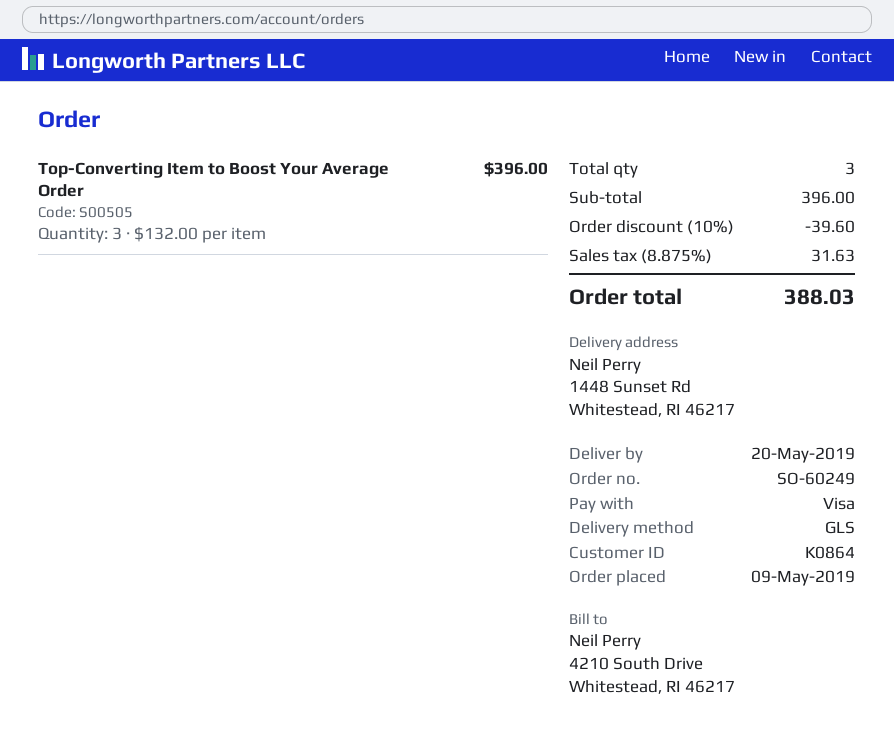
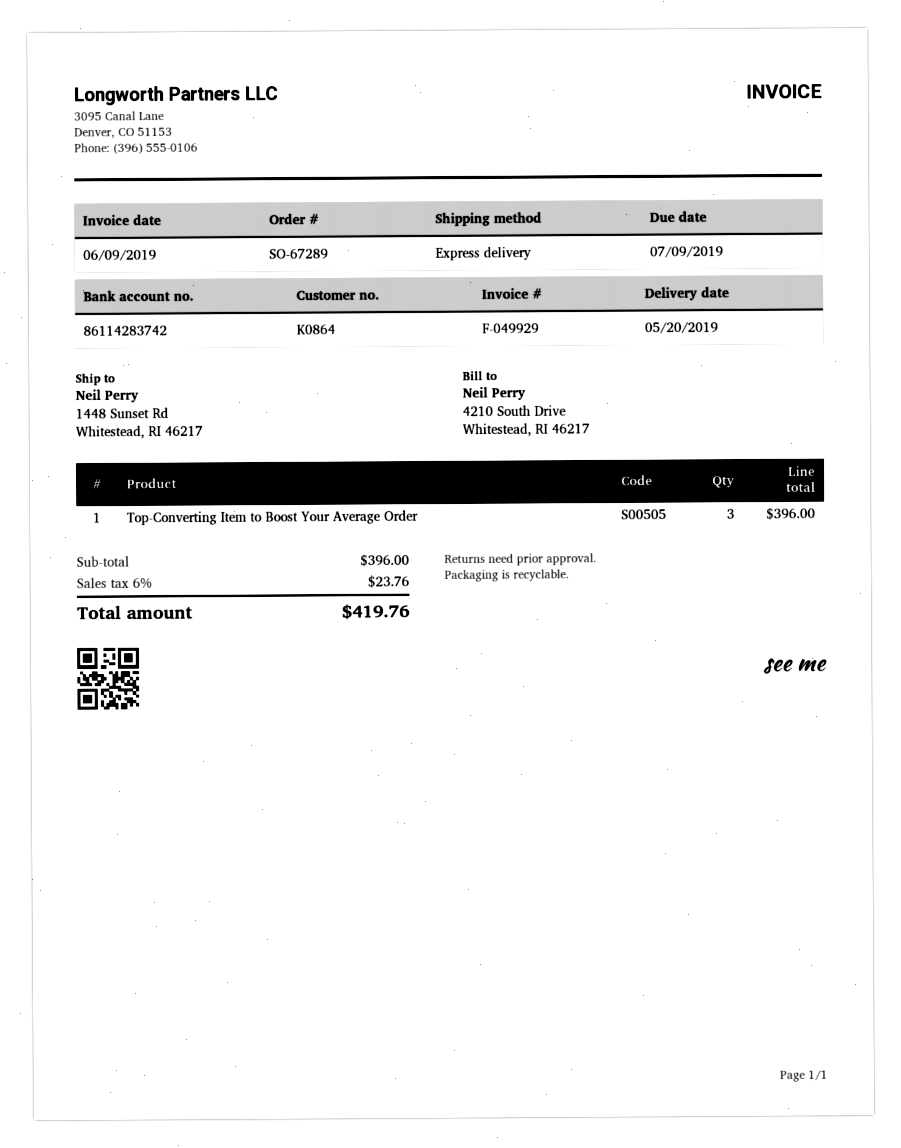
order number: SO-60249 -> SO-67289
shipping method: GLS -> express
discount: 10% = 39.60 -> none
tax: 8.875% = 31.63 -> 6% = 23.76
total: 388.03 -> 419.76

